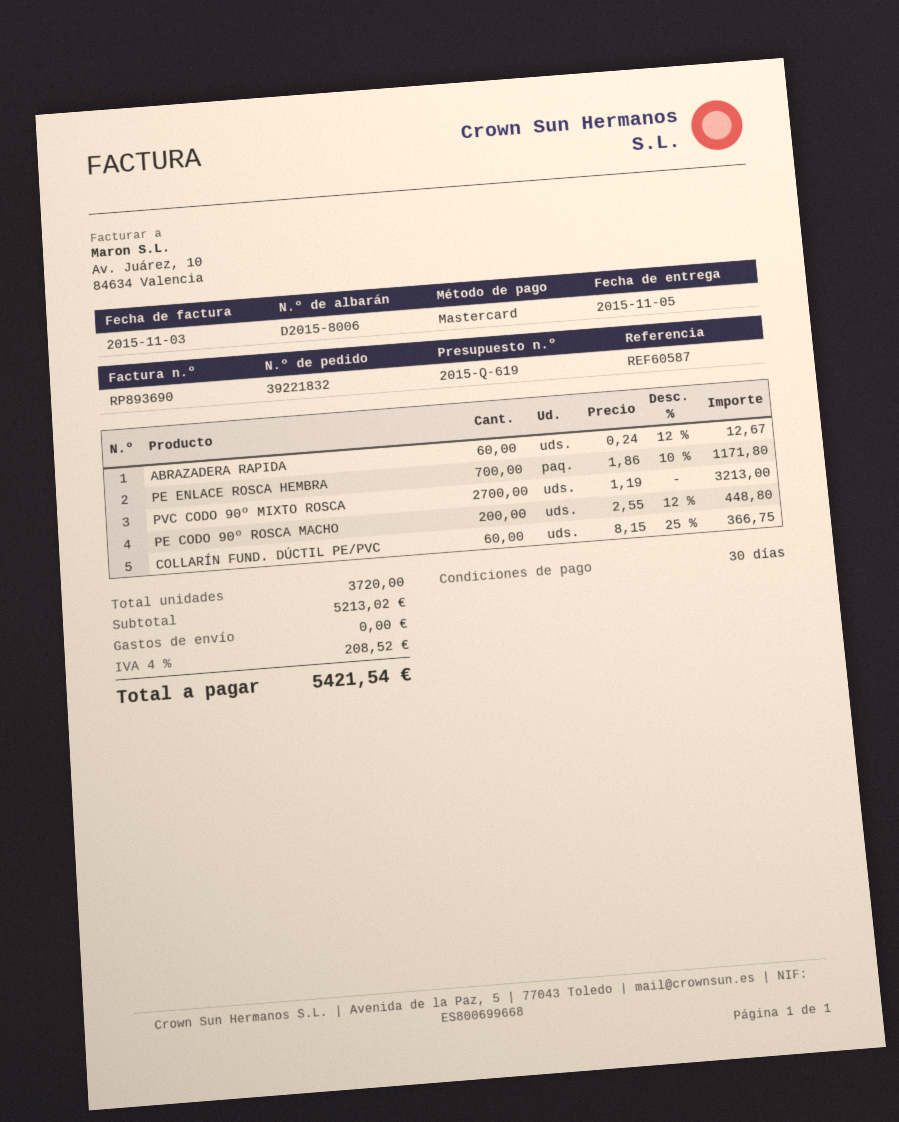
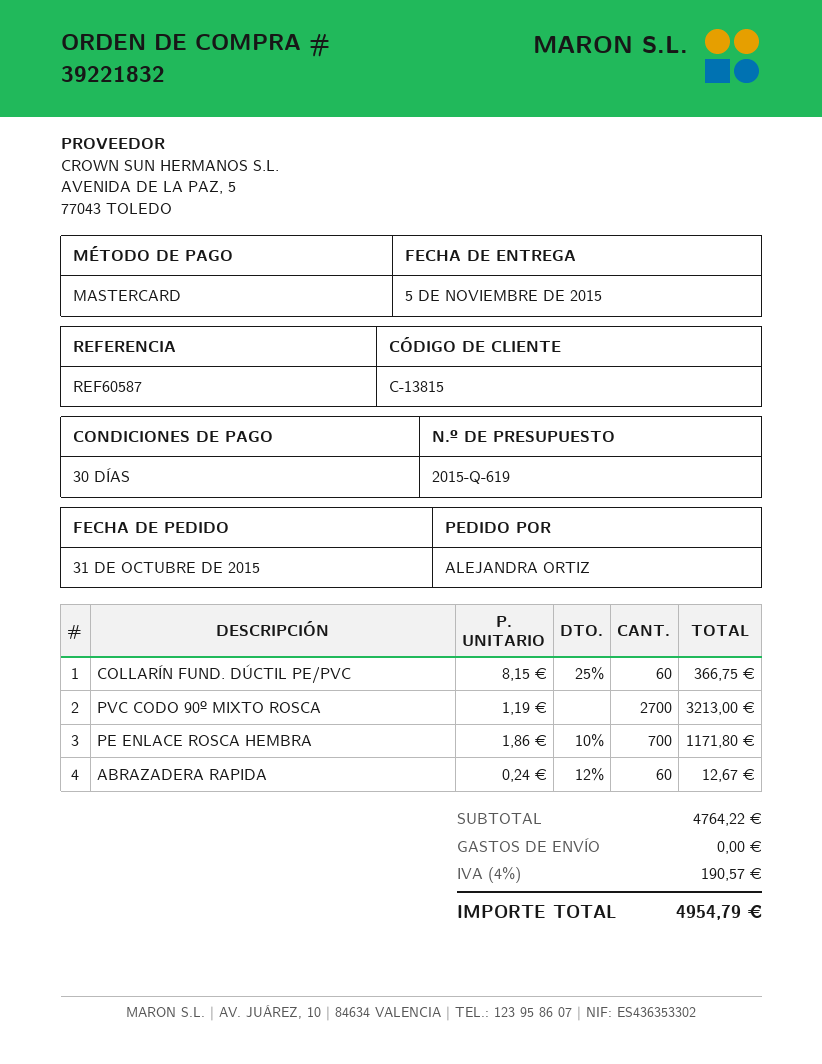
PE CODO 90º ROSCA MACHO: 200 x 2.55 - 12% = 448.80 -> none
subtotal: 5213.02 -> 4764.22
tax: 4% = 208.52 -> 4% = 190.57
total: 5421.54 -> 4954.79

